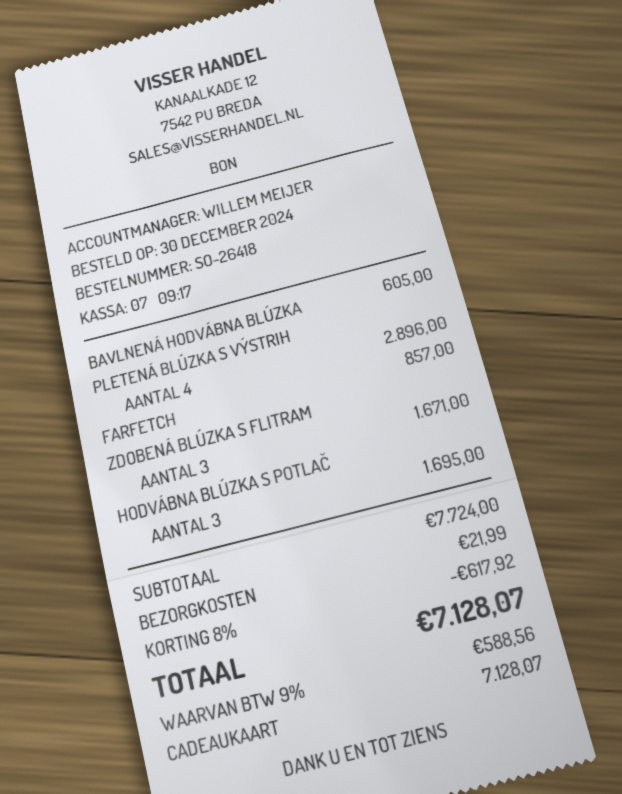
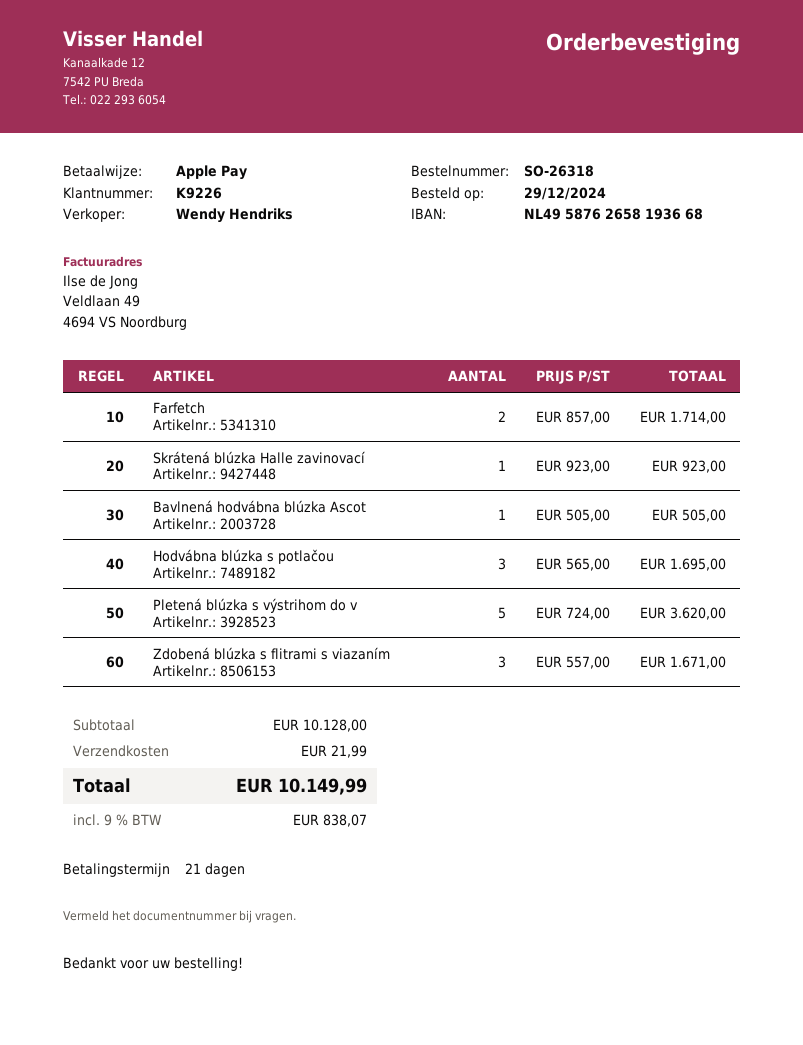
order number: SO-26418 -> SO-26318
order date: 2024-12-30 -> 2024-12-29
sales rep: WILLEM MEIJER -> Wendy Hendriks
payment method: gift card -> Apple Pay
BAVLNENÁ HODVÁBNA BLÚZKA: 1 for 605.00 -> 1 for 505.00
PLETENÁ BLÚZKA S VÝSTRIH: 4 for 2896.00 -> 5 for 3620.00
FARFETCH: 1 for 857.00 -> 2 for 1714.00
Skrátená blúzka Halle zavinovací: none -> 1 for 923.00
subtotal: 7724.00 -> 10128.00
discount: 8% = 617.92 -> none
tax: 9% = 588.56 -> 9% = 838.07
total: 7128.07 -> 10149.99

